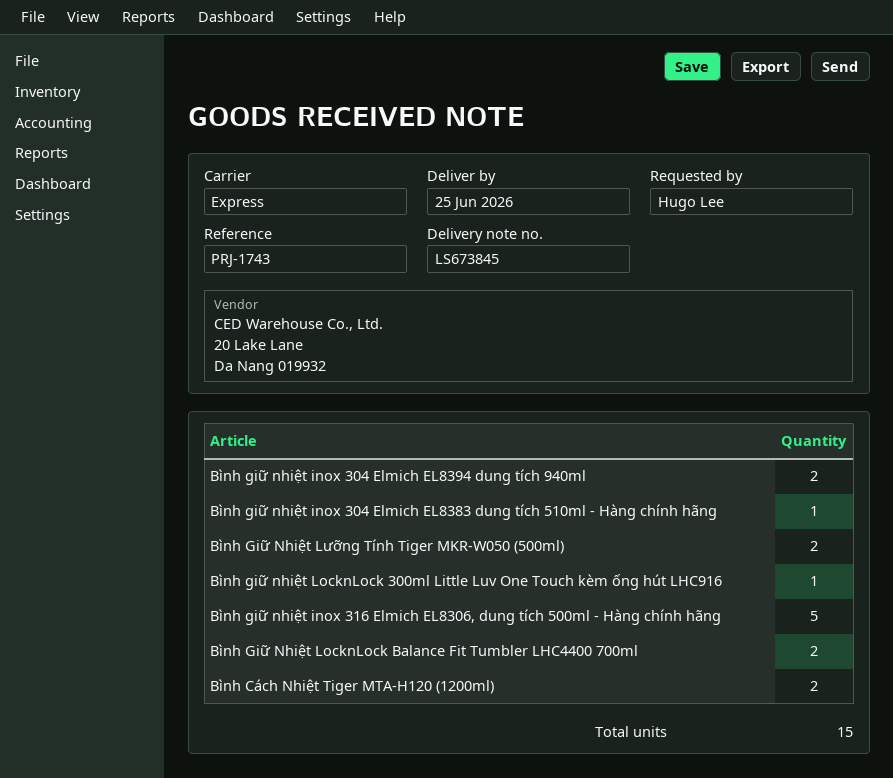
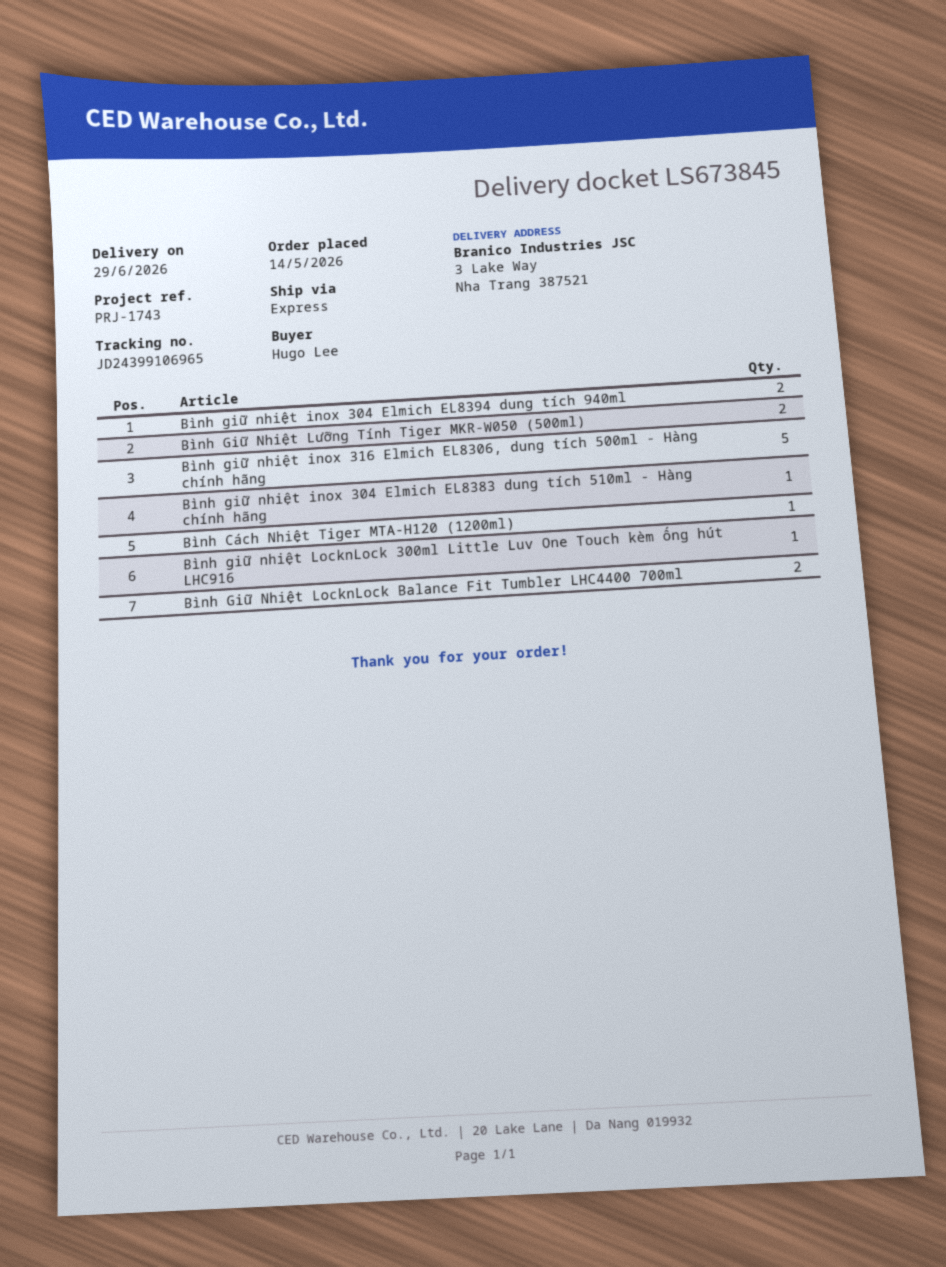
delivery date: 2026-06-25 -> 2026-06-29
Bình Cách Nhiệt Tiger MTA-H120 (1200ml): 2 -> 1

